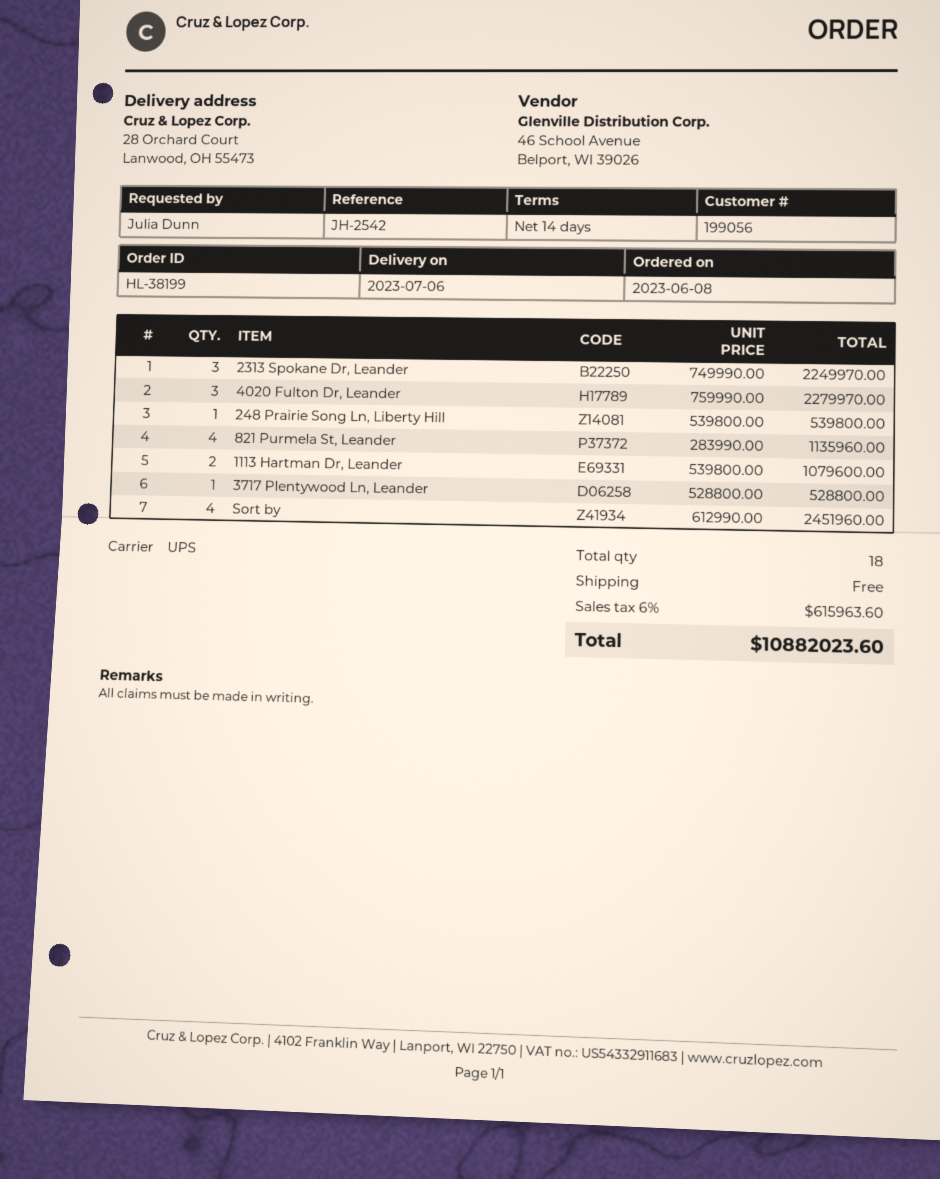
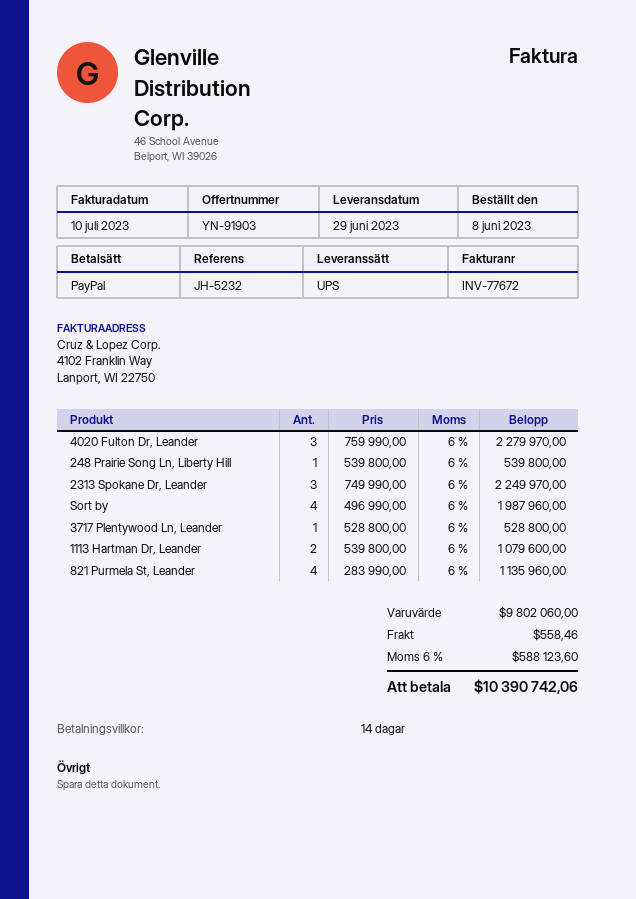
delivery date: 2023-07-06 -> 2023-06-29
reference: JH-2542 -> JH-5232
Sort by: 4 x 612990.00 = 2451960.00 -> 4 x 496990.00 = 1987960.00
shipping: 0.00 -> 558.46
tax: 6% = 615963.60 -> 6% = 588123.60
total: 10882023.60 -> 10390742.06

